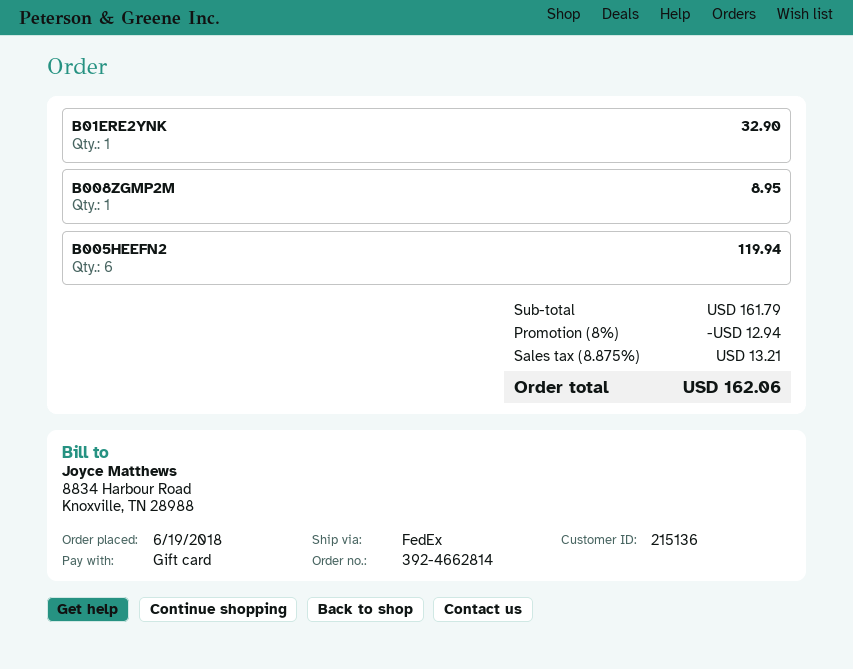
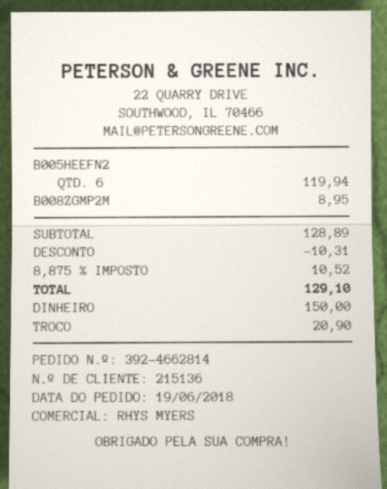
payment method: gift card -> cash
B01ERE2YNK: 1 for 32.90 -> none
subtotal: 161.79 -> 128.89
discount: 12.94 -> 10.31
tax: 8.875% = 13.21 -> 8.875% = 10.52
total: 162.06 -> 129.10

